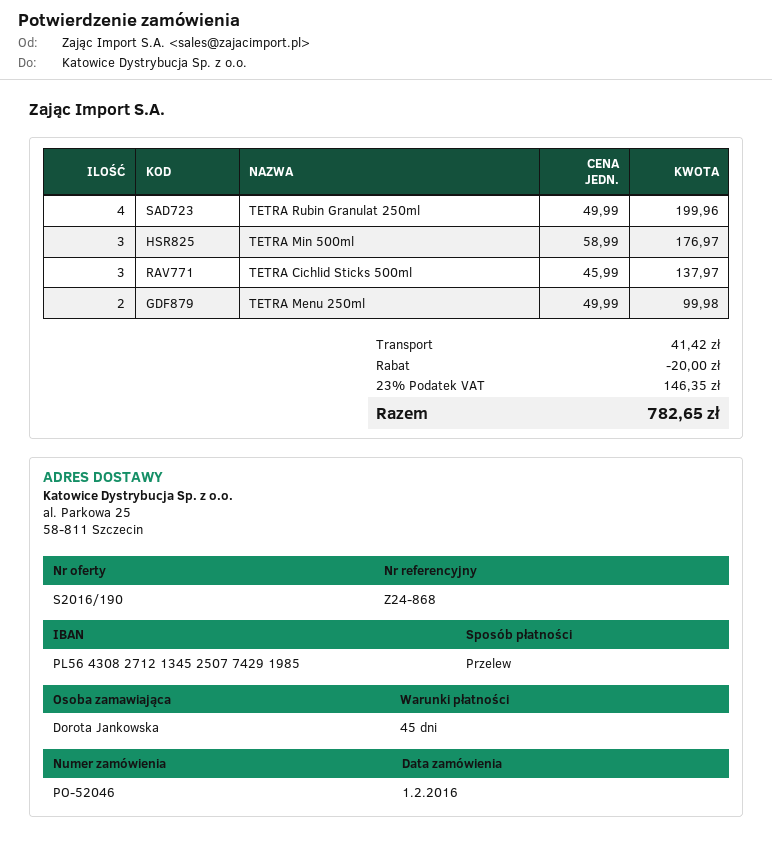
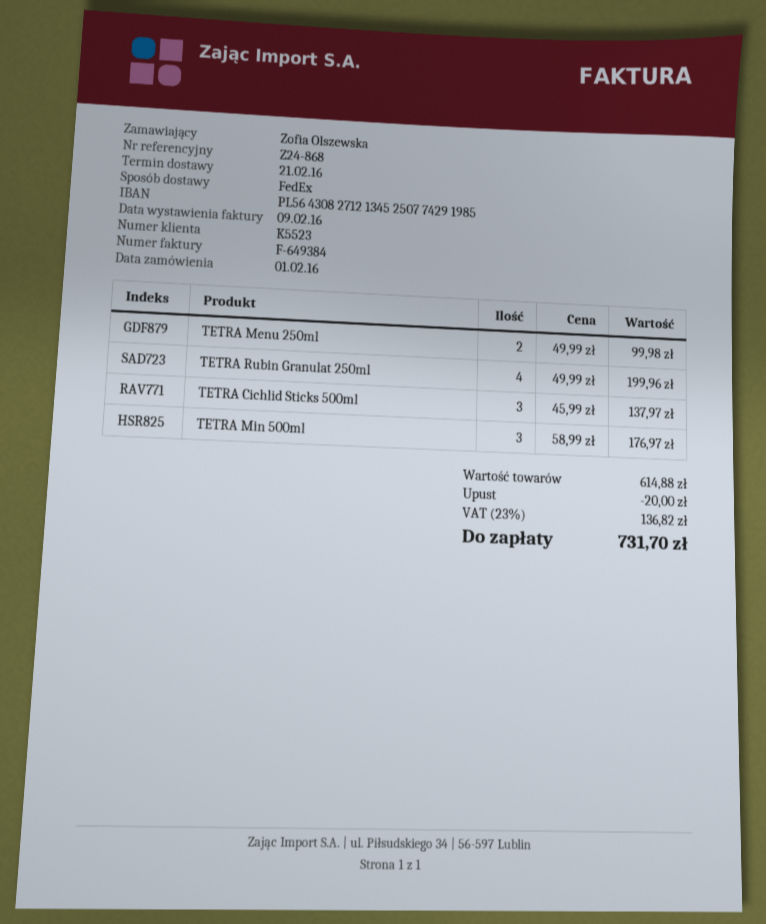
ordered by: Dorota Jankowska -> Zofia Olszewska
shipping: 41.42 -> none
tax: 23% = 146.35 -> 23% = 136.82
total: 782.65 -> 731.70

